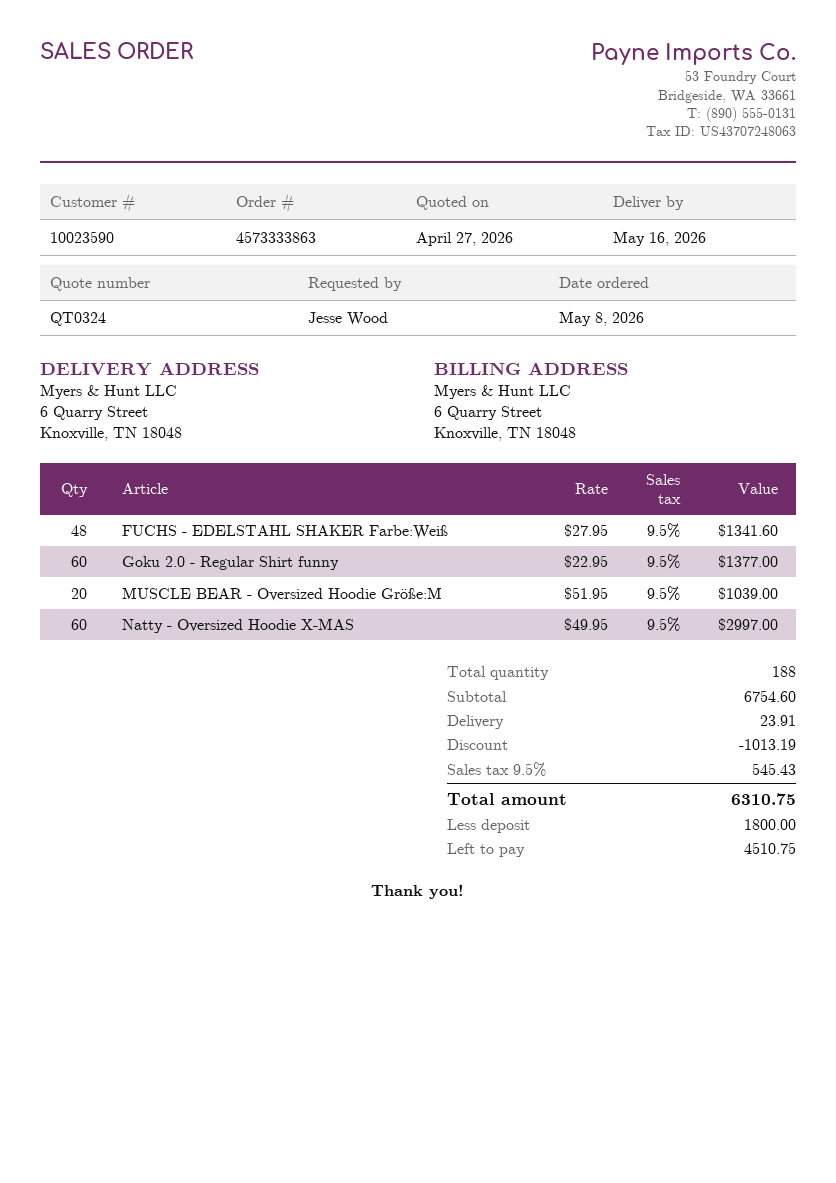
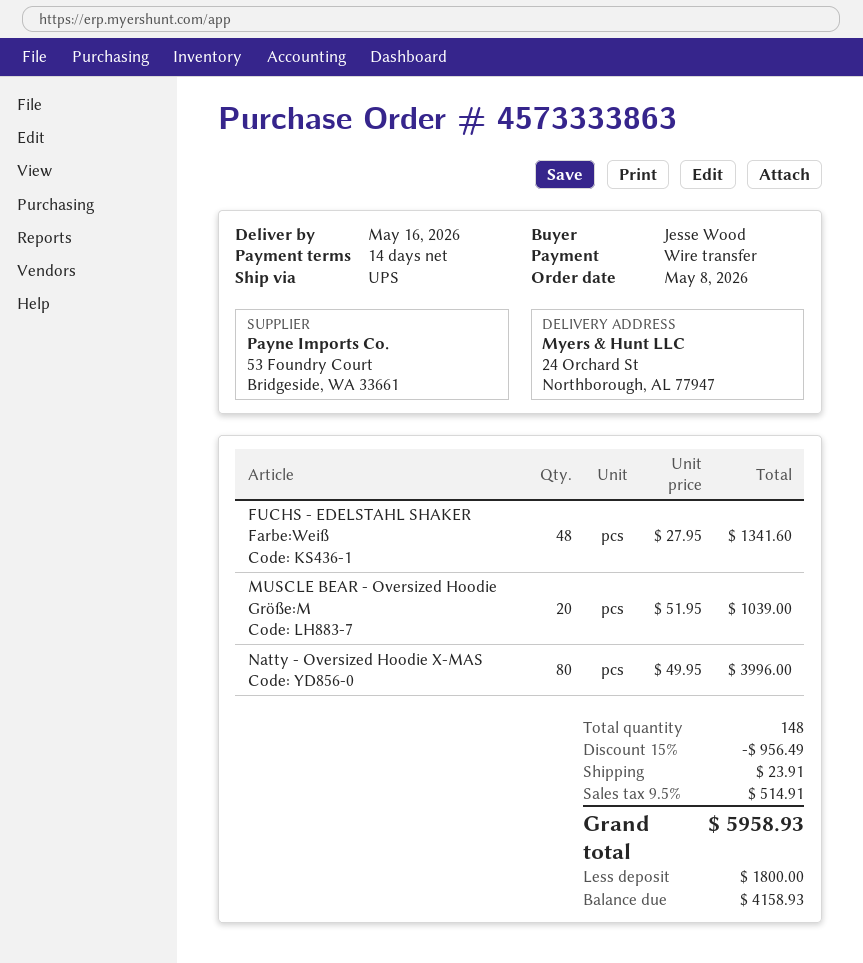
ship to: 6 Quarry Street, Knoxville, TN 18048 -> 24 Orchard St, Northborough, AL 77947
Goku 2.0 - Regular Shirt funny: 60 x 22.95 = 1377.00 -> none
Natty - Oversized Hoodie X-MAS: 60 x 49.95 = 2997.00 -> 80 x 49.95 = 3996.00
total quantity: 188 -> 148
discount: 1013.19 -> 956.49
tax: 9.5% = 545.43 -> 9.5% = 514.91
total: 6310.75 -> 5958.93
balance: 4510.75 -> 4158.93

